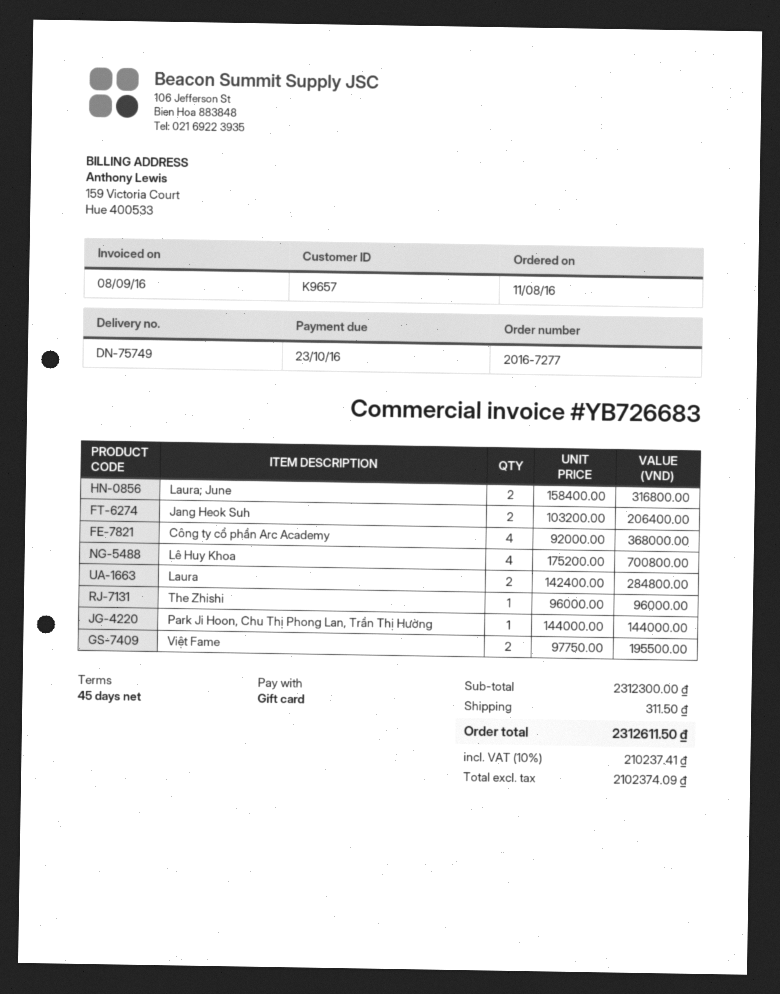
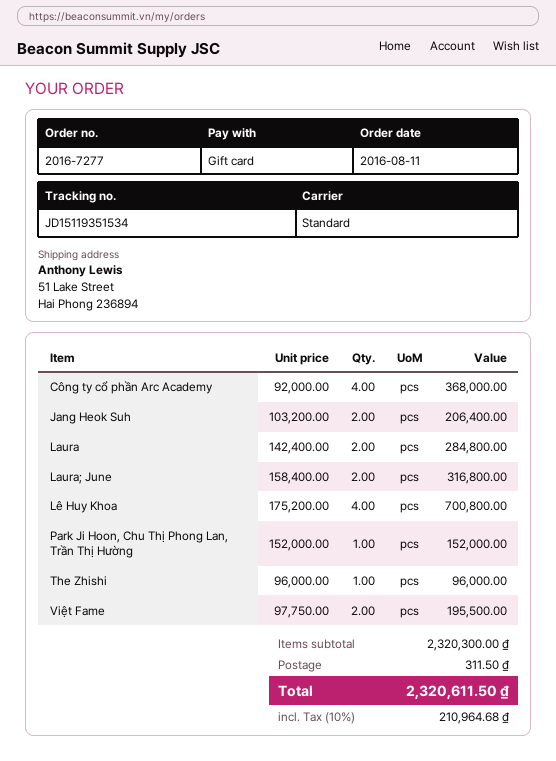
Park Ji Hoon, Chu Thị Phong Lan, Trần Thị Hường: 1 x 144000.00 = 144000.00 -> 1 x 152000.00 = 152000.00
subtotal: 2312300.00 -> 2320300.00
tax: 10% = 210237.41 -> 10% = 210964.68
total: 2312611.50 -> 2320611.50

